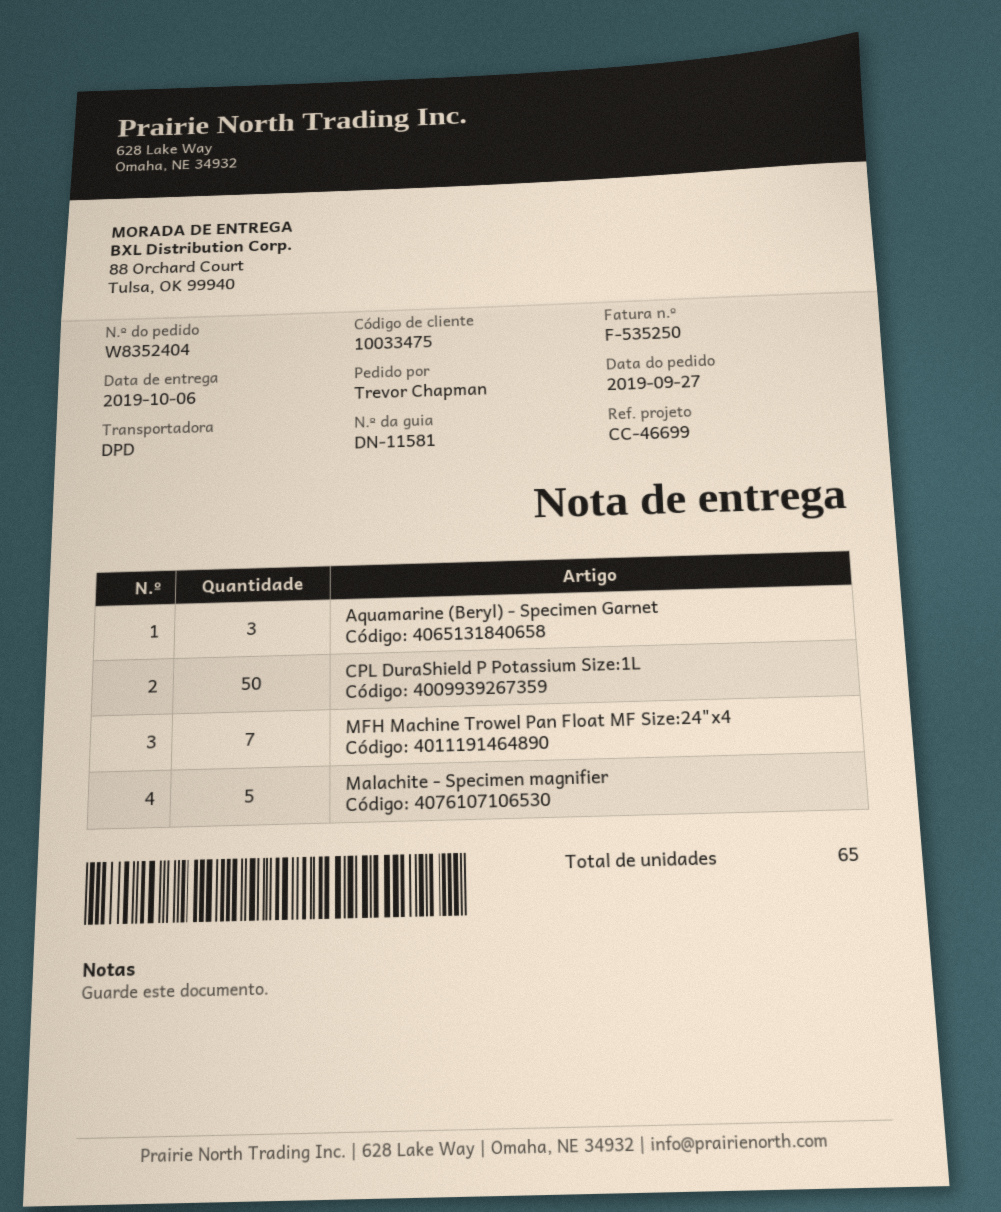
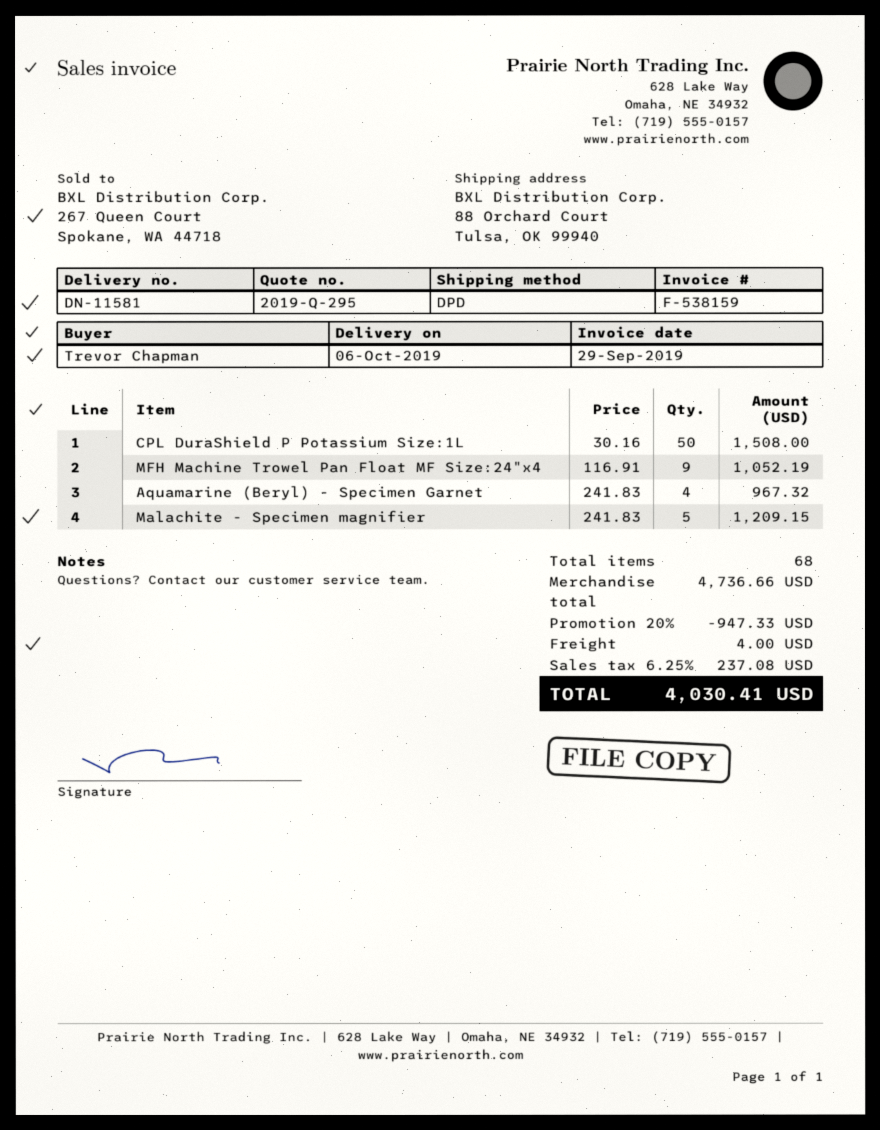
invoice number: F-535250 -> F-538159
Aquamarine (Beryl) - Specimen Garnet: 3 -> 4
MFH Machine Trowel Pan Float MF Size:24"x4: 7 -> 9
total quantity: 65 -> 68

